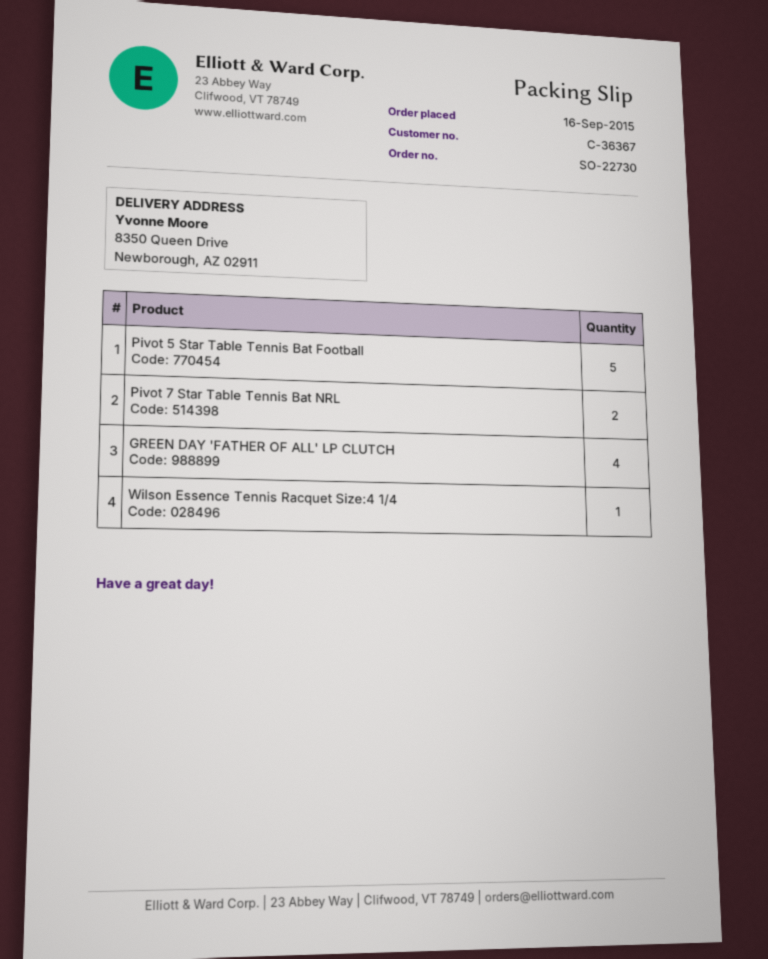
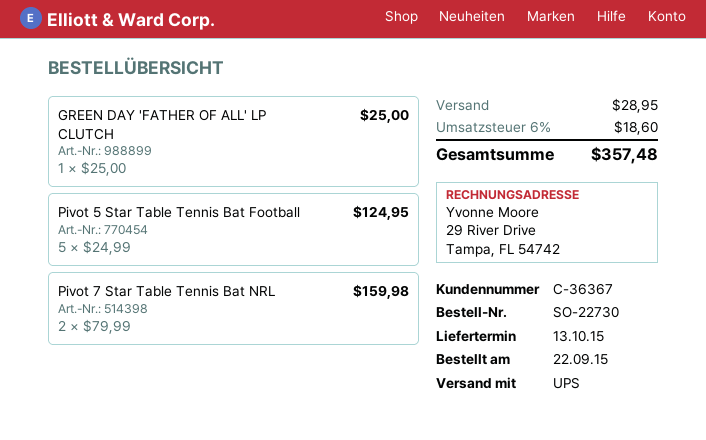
order date: 2015-09-16 -> 2015-09-22
GREEN DAY 'FATHER OF ALL' LP CLUTCH: 4 -> 1
Wilson Essence Tennis Racquet Size:4 1/4: 1 -> none

